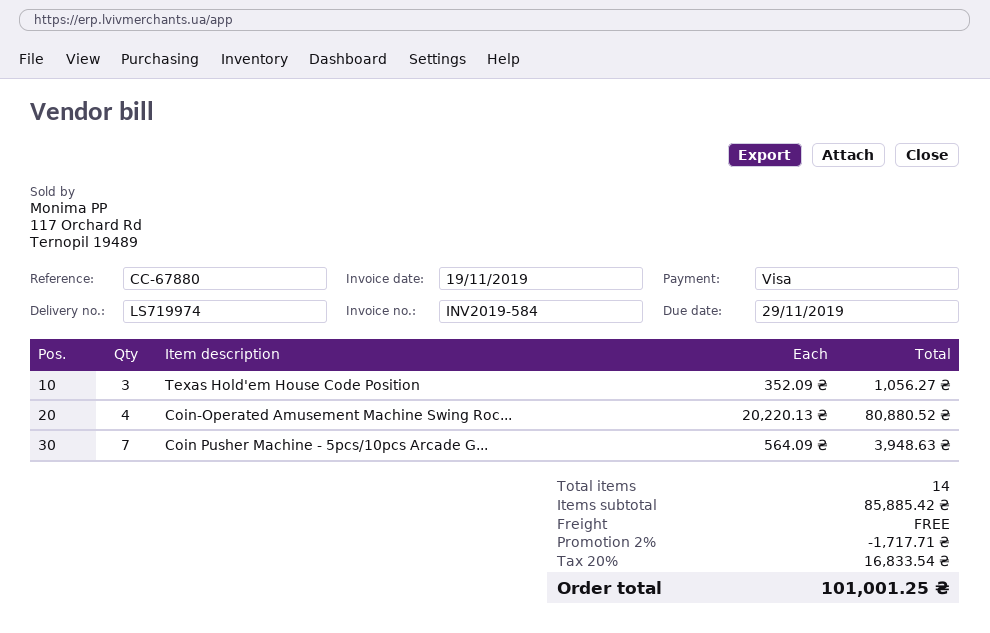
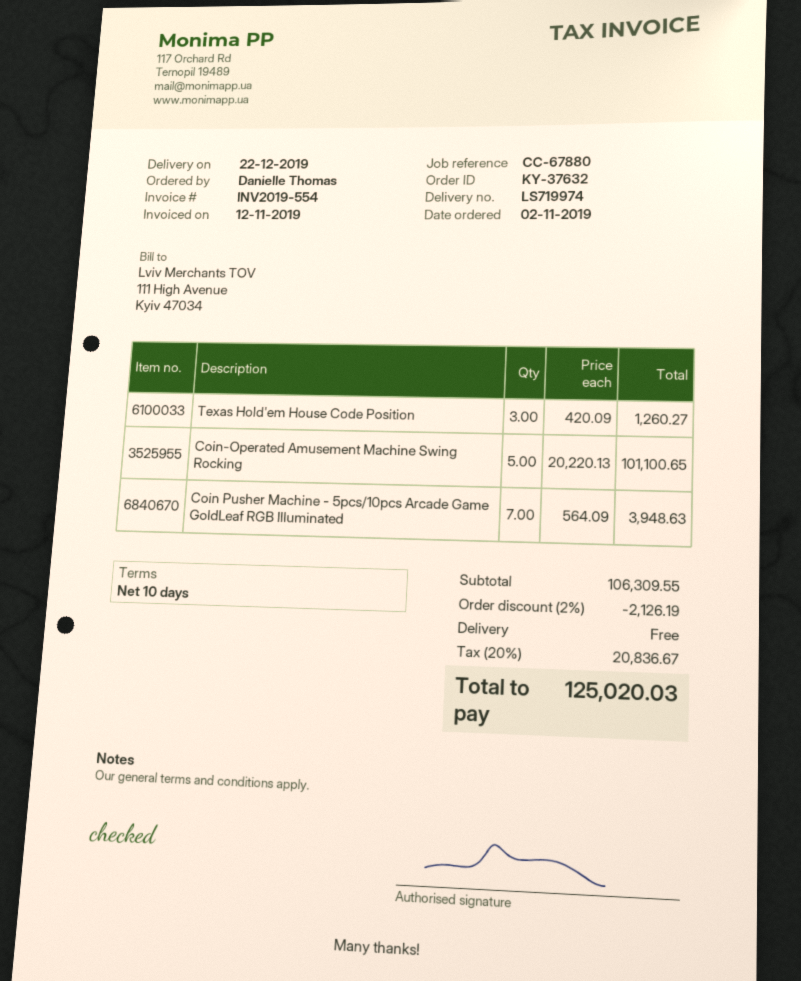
invoice number: INV2019-584 -> INV2019-554
invoice date: 2019-11-19 -> 2019-11-12
Texas Hold'em House Code Position: 3 x 352.09 = 1056.27 -> 3 x 420.09 = 1260.27
Coin-Operated Amusement Machine Swing Roc...: 4 x 20220.13 = 80880.52 -> 5 x 20220.13 = 101100.65
subtotal: 85885.42 -> 106309.55
discount: 2% = 1717.71 -> 2% = 2126.19
tax: 20% = 16833.54 -> 20% = 20836.67
total: 101001.25 -> 125020.03

